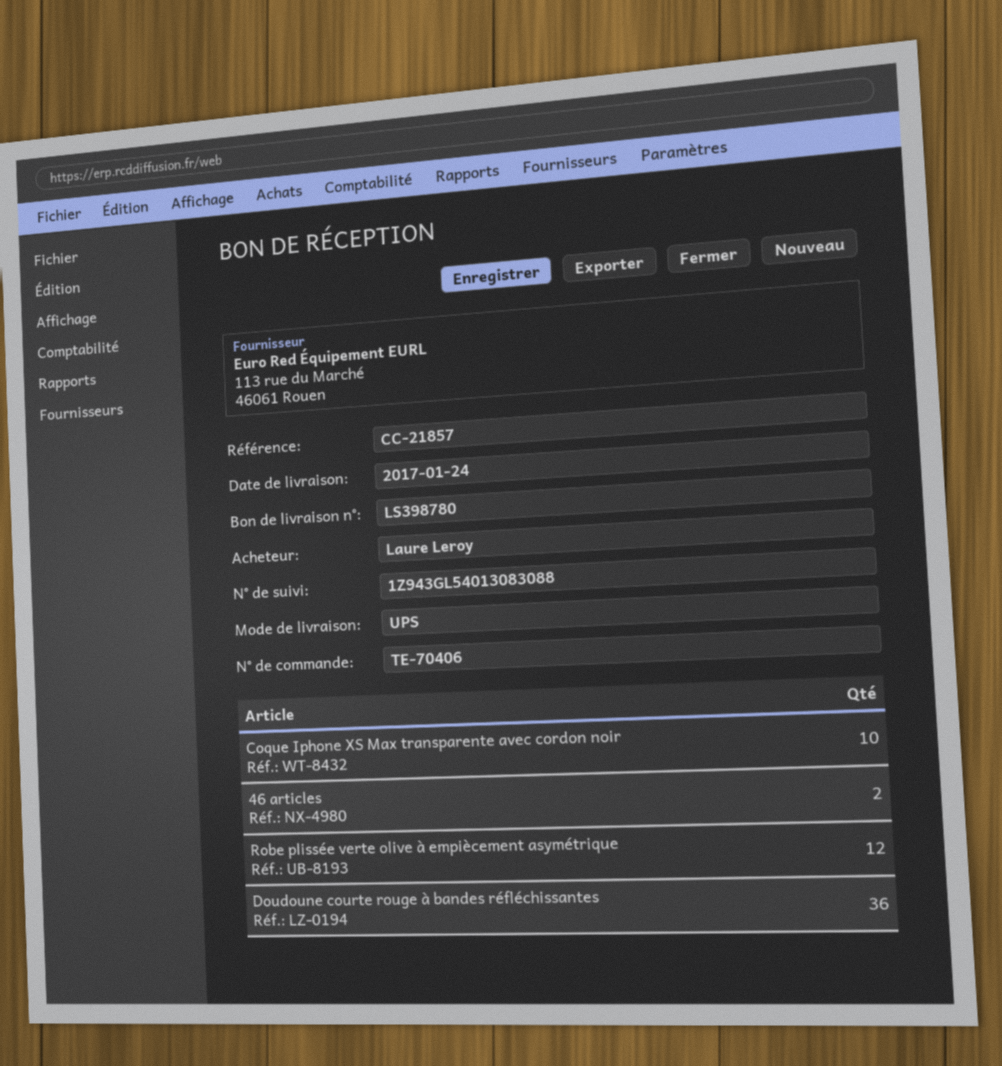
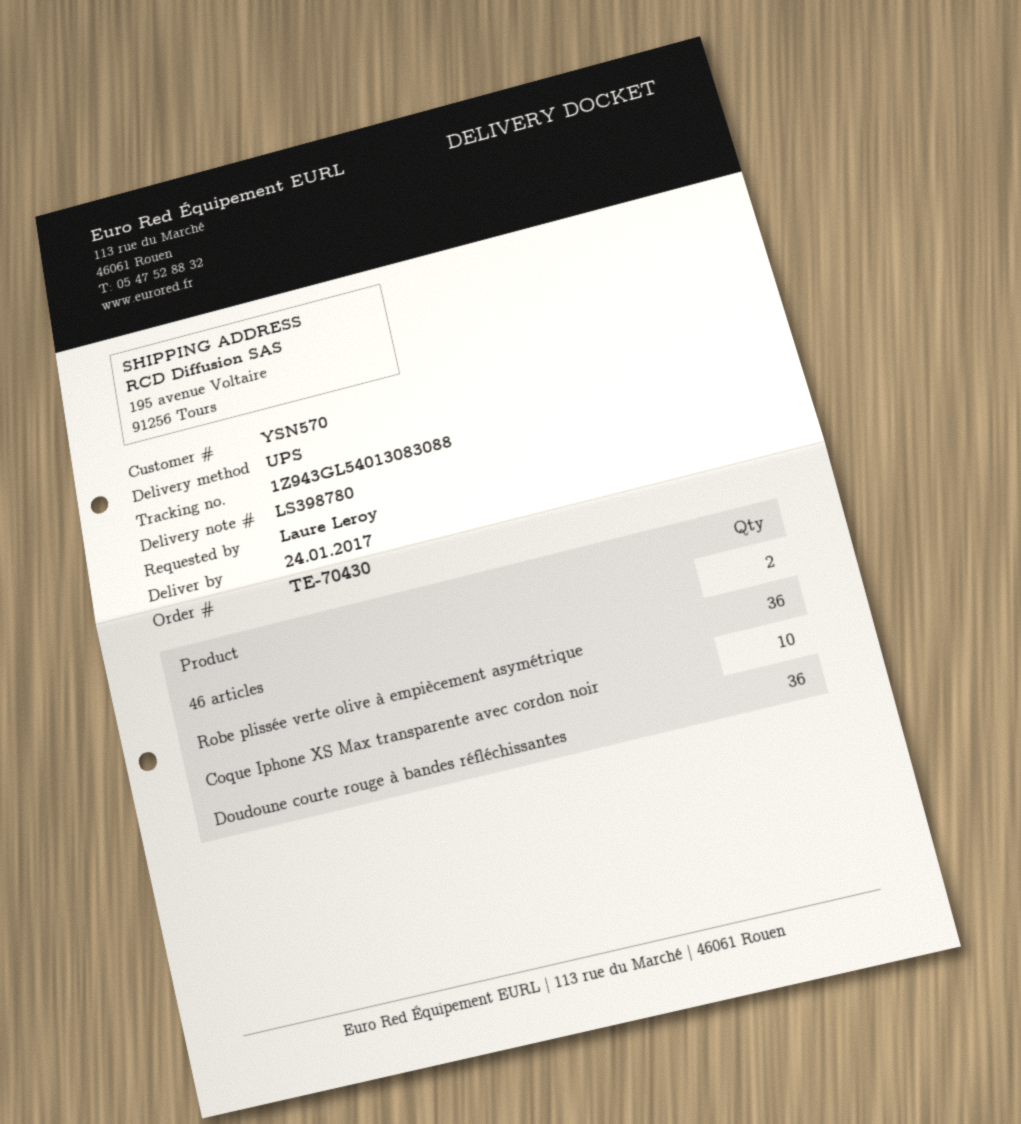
order number: TE-70406 -> TE-70430
Robe plissée verte olive à empiècement asymétrique: 12 -> 36

